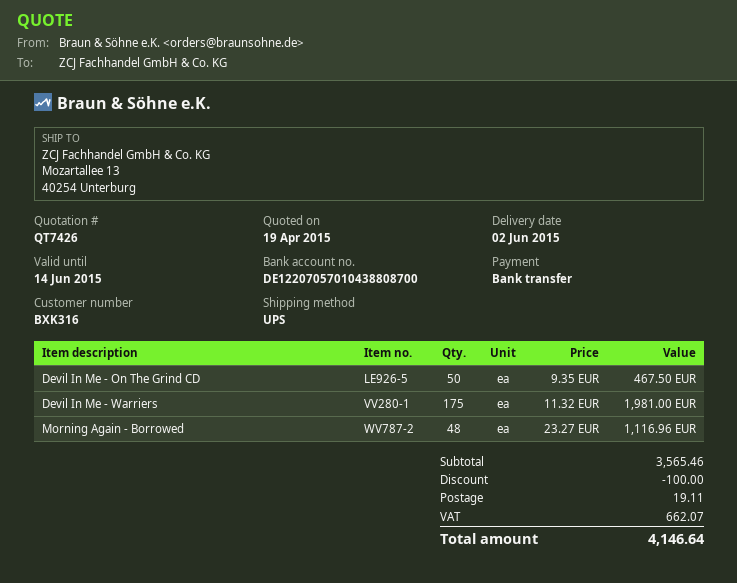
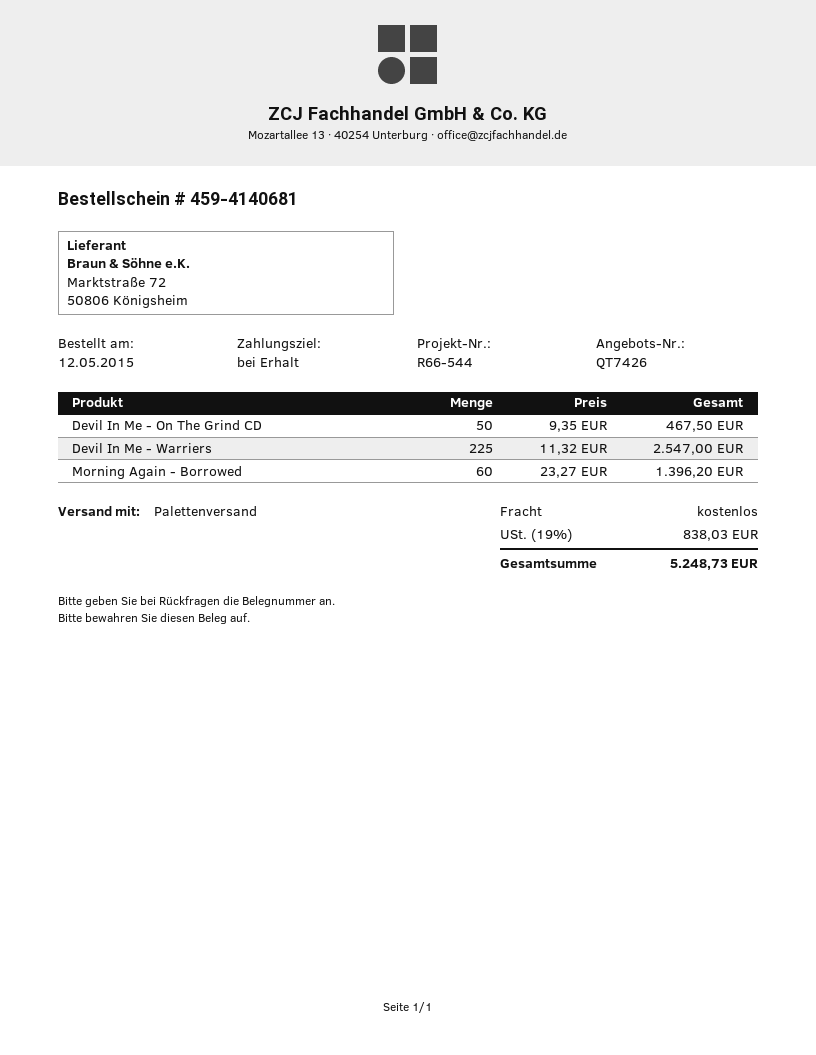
shipping method: UPS -> pallet freight
Devil In Me - Warriers: 175 x 11.32 = 1981.00 -> 225 x 11.32 = 2547.00
Morning Again - Borrowed: 48 x 23.27 = 1116.96 -> 60 x 23.27 = 1396.20
discount: 100.00 -> none
shipping: 19.11 -> 0.00
tax: 662.07 -> 838.03
total: 4146.64 -> 5248.73

